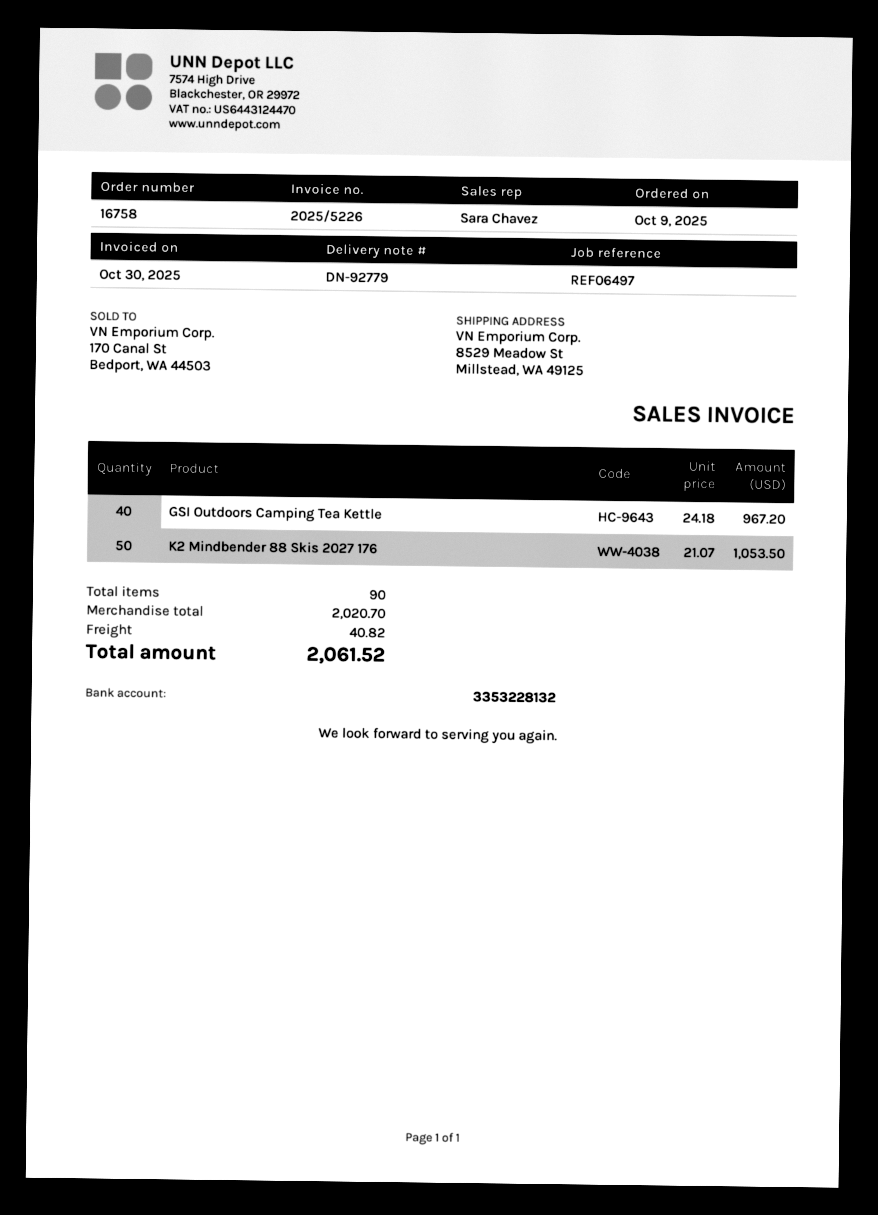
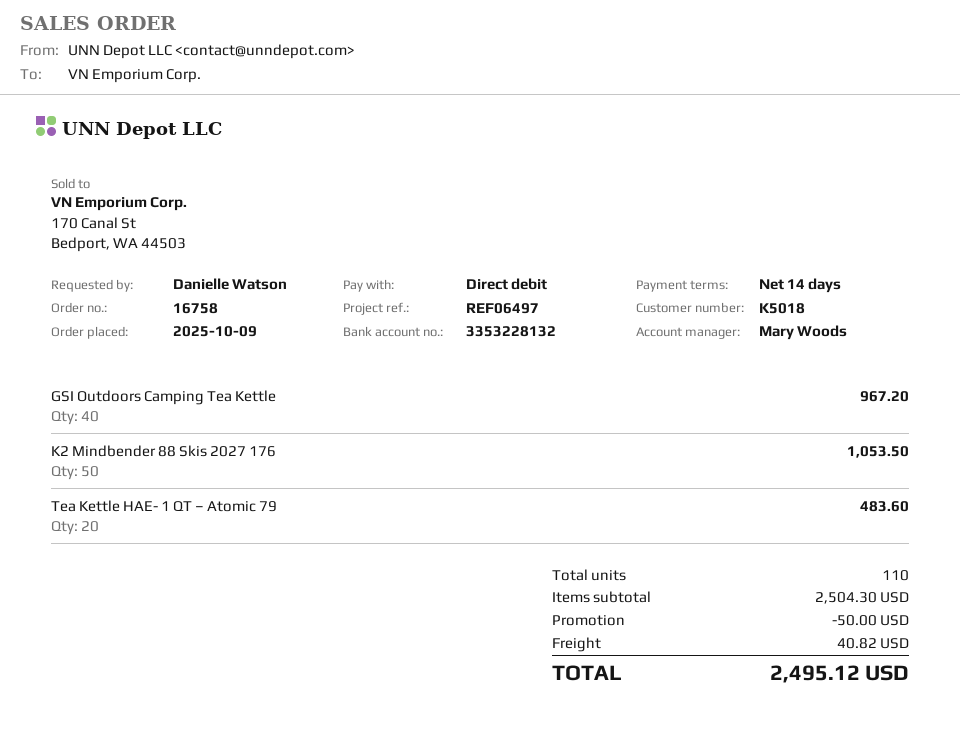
sales rep: Sara Chavez -> Mary Woods
Tea Kettle HAE- 1 QT – Atomic 79: none -> 20 for 483.60
total quantity: 90 -> 110
subtotal: 2020.70 -> 2504.30
discount: none -> 50.00
total: 2061.52 -> 2495.12

